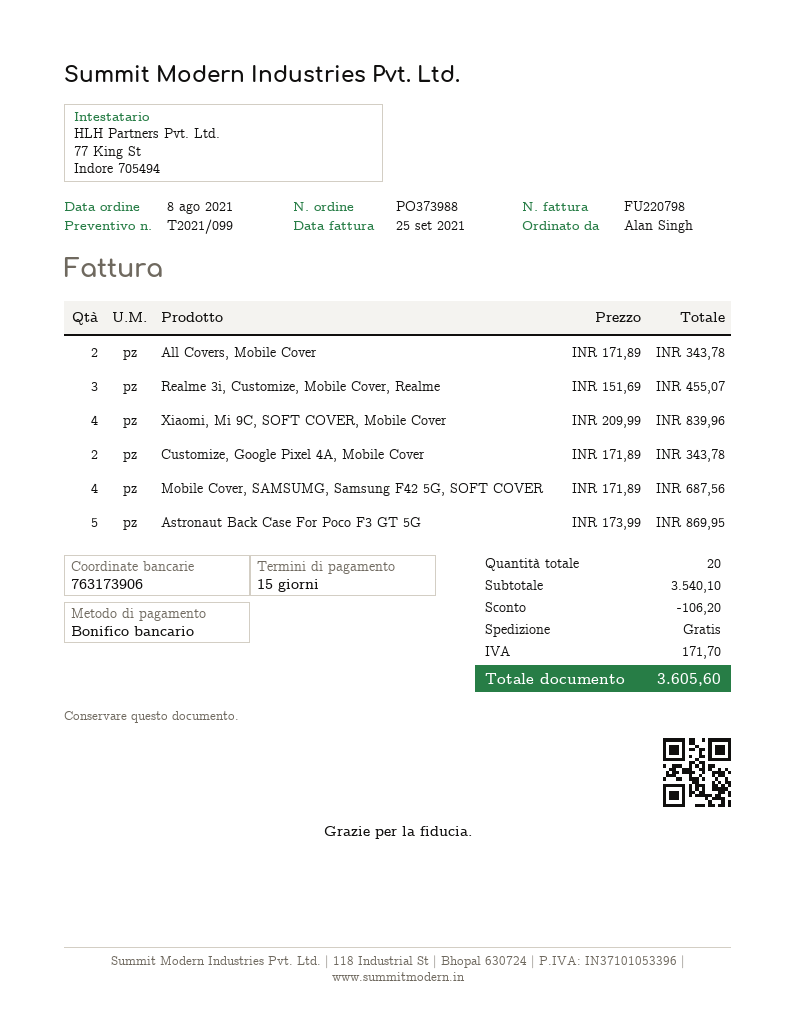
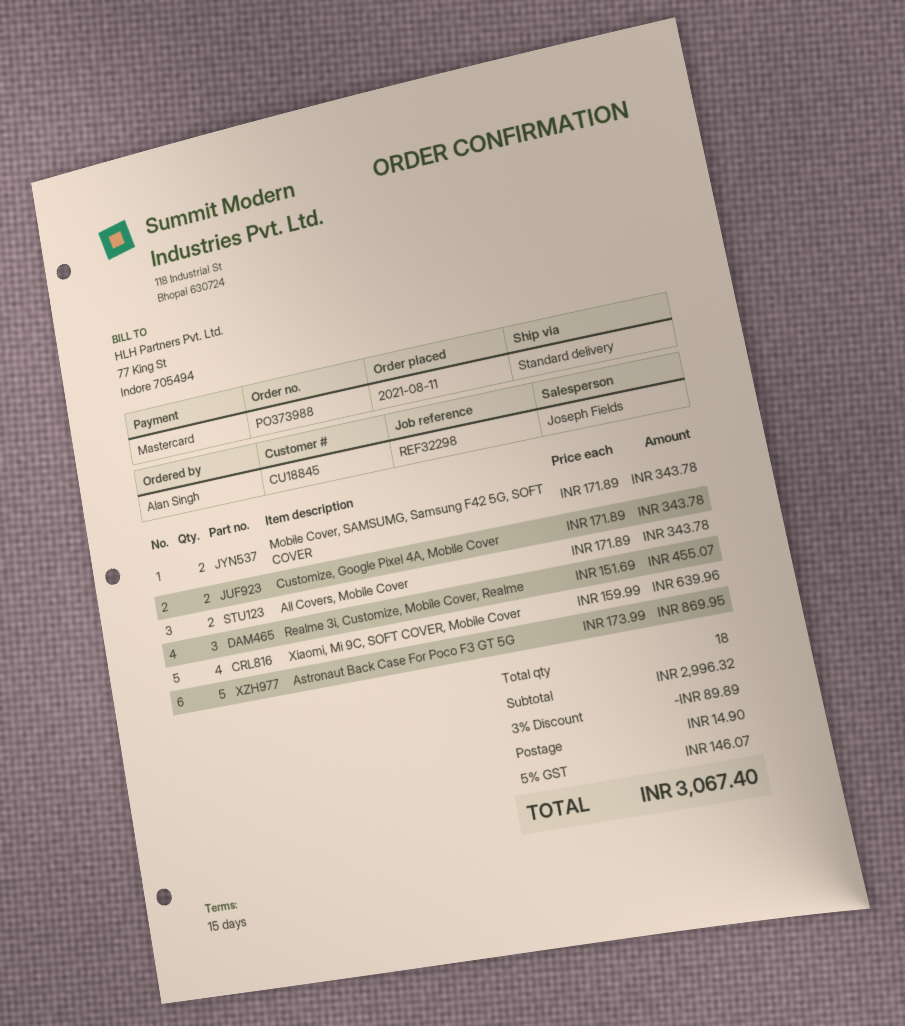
order date: 2021-08-08 -> 2021-08-11
payment method: bank transfer -> Mastercard
Xiaomi, Mi 9C, SOFT COVER, Mobile Cover: 4 x 209.99 = 839.96 -> 4 x 159.99 = 639.96
Mobile Cover, SAMSUMG, Samsung F42 5G, SOFT COVER: 4 x 171.89 = 687.56 -> 2 x 171.89 = 343.78
total quantity: 20 -> 18
subtotal: 3540.10 -> 2996.32
discount: 106.20 -> 89.89
shipping: 0.00 -> 14.90
tax: 171.70 -> 146.07
total: 3605.60 -> 3067.40

